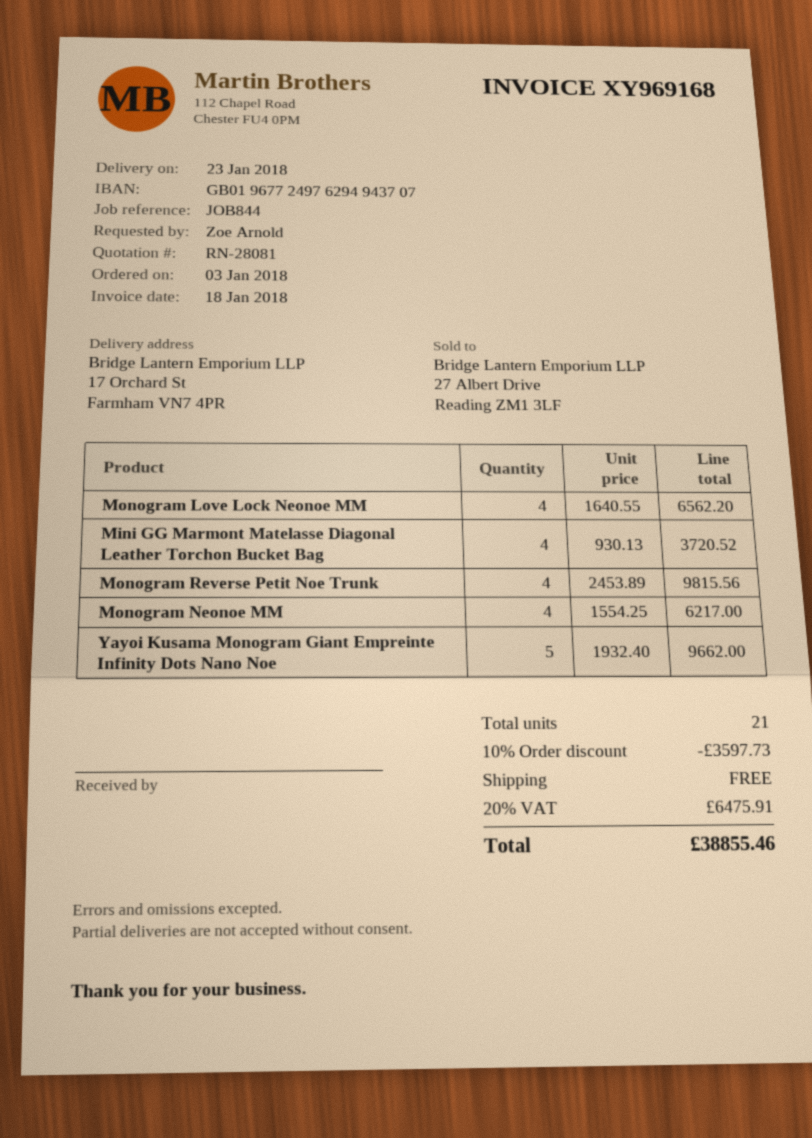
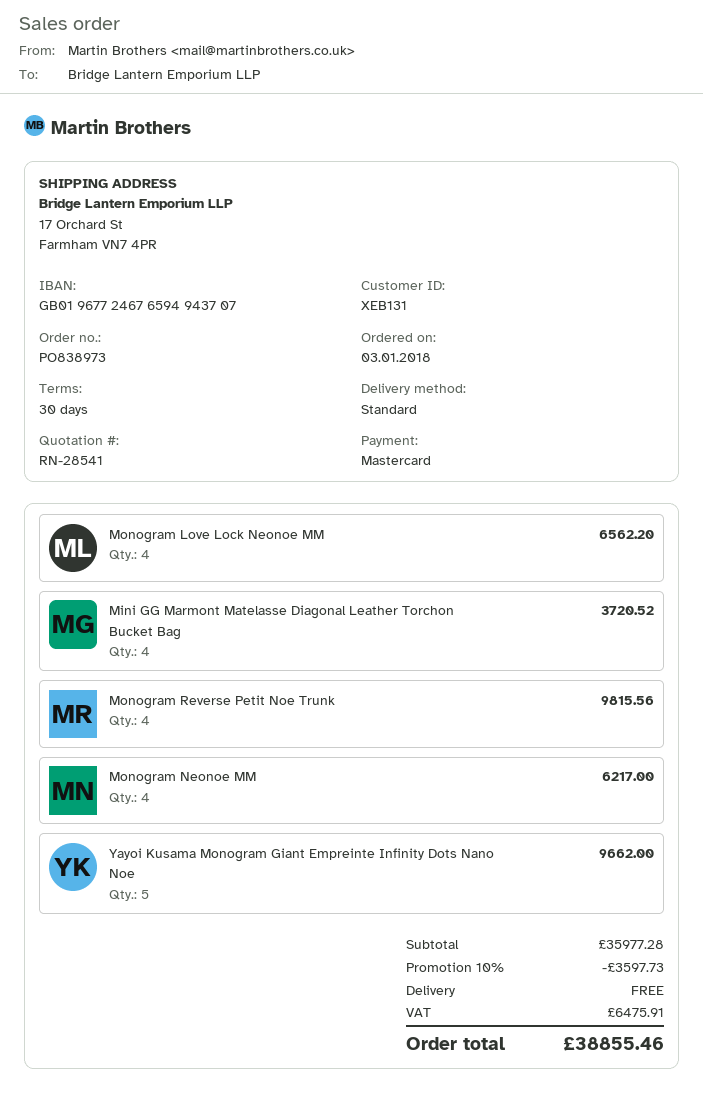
quote number: RN-28081 -> RN-28541
bank account: GB01967724976294943707 -> GB01967724676594943707

